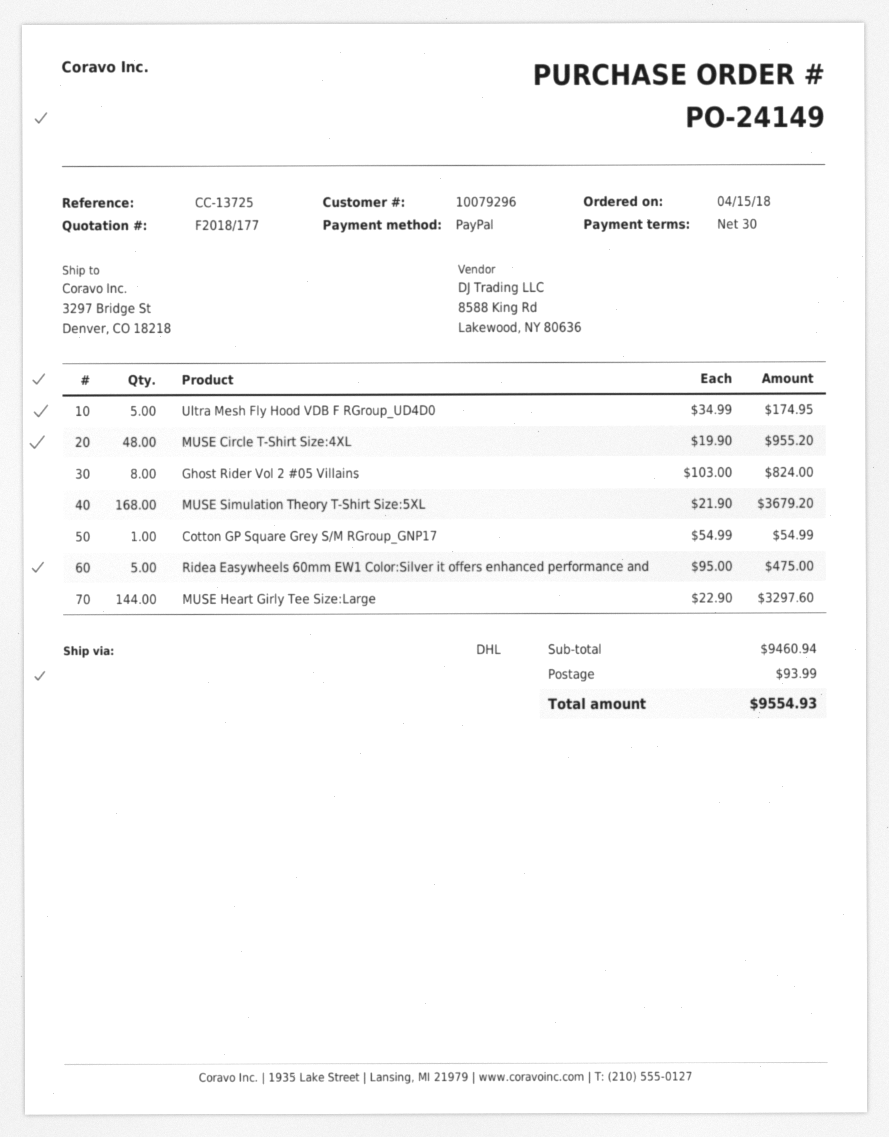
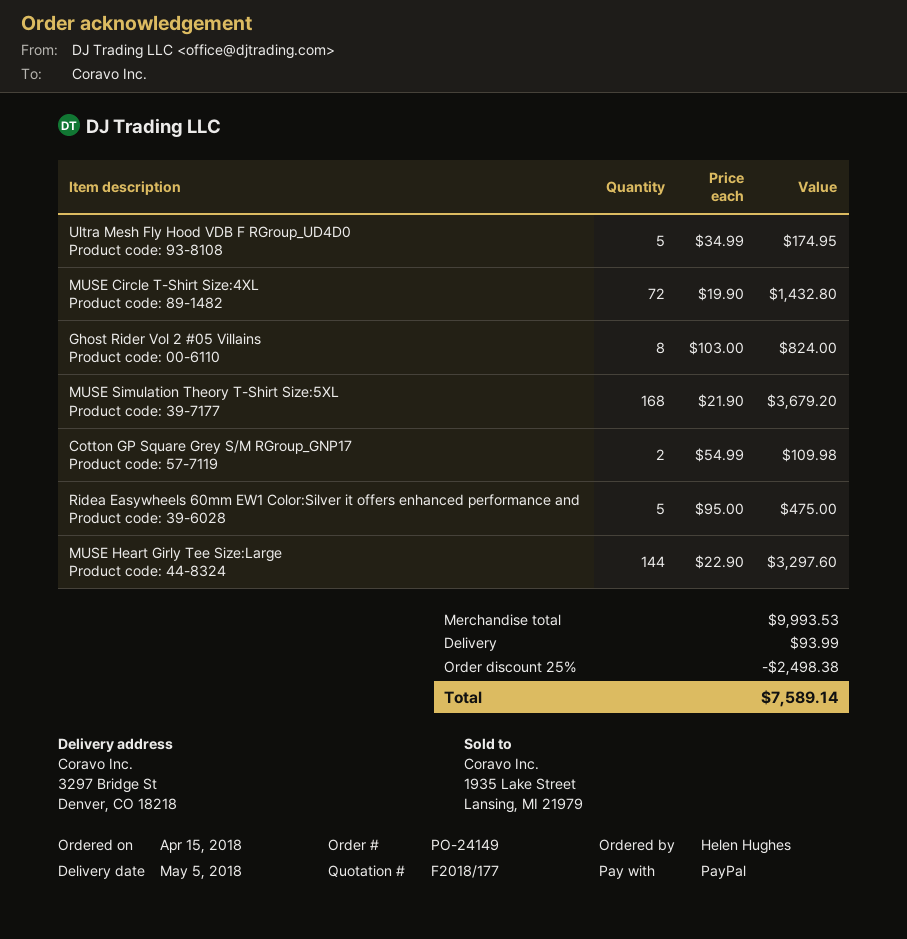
MUSE Circle T-Shirt Size:4XL: 48 x 19.90 = 955.20 -> 72 x 19.90 = 1432.80
Cotton GP Square Grey S/M RGroup_GNP17: 1 x 54.99 = 54.99 -> 2 x 54.99 = 109.98
subtotal: 9460.94 -> 9993.53
discount: none -> 25% = 2498.38
total: 9554.93 -> 7589.14

